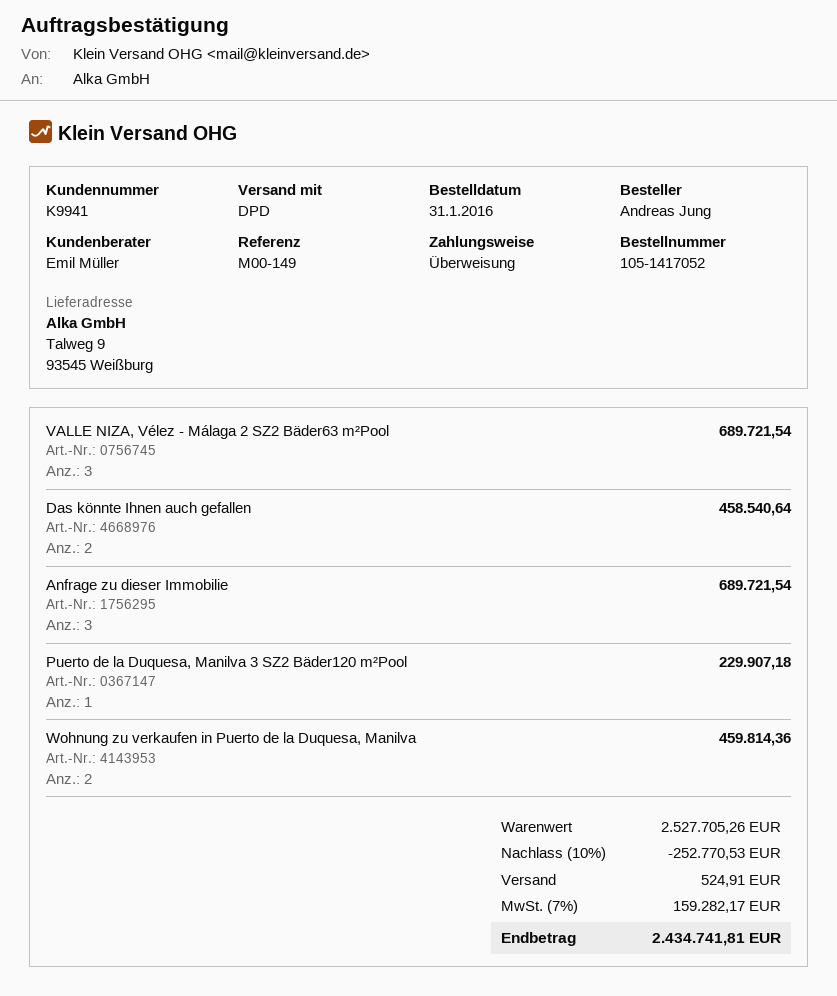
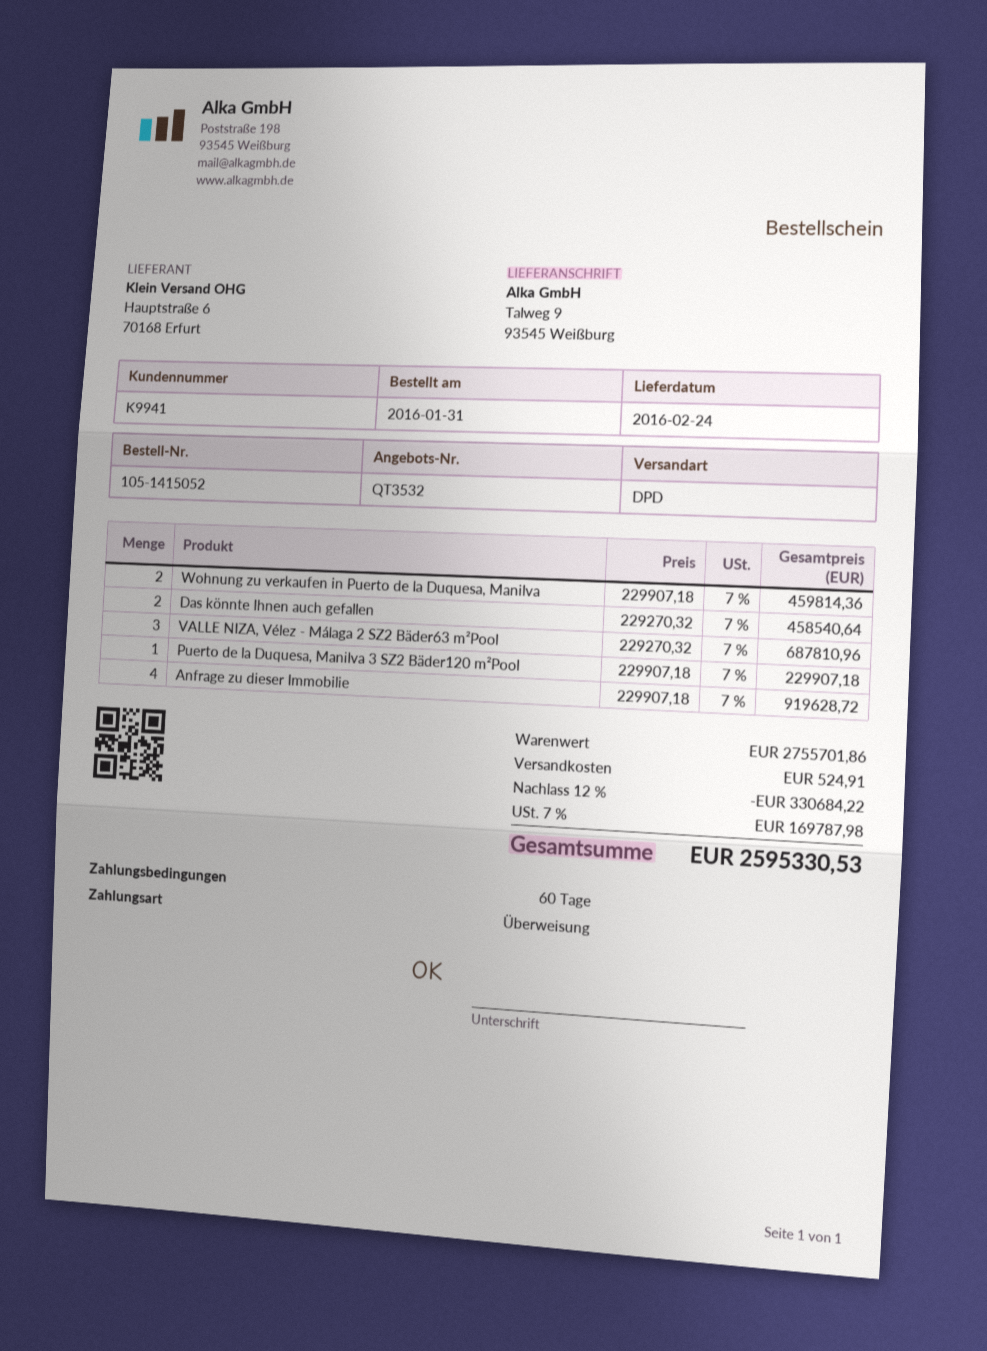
order number: 105-1417052 -> 105-1415052
VALLE NIZA, Vélez - Málaga 2 SZ2 Bäder63 m²Pool: 3 for 689721.54 -> 3 for 687810.96
Anfrage zu dieser Immobilie: 3 for 689721.54 -> 4 for 919628.72
subtotal: 2527705.26 -> 2755701.86
discount: 10% = 252770.53 -> 12% = 330684.22
tax: 7% = 159282.17 -> 7% = 169787.98
total: 2434741.81 -> 2595330.53

